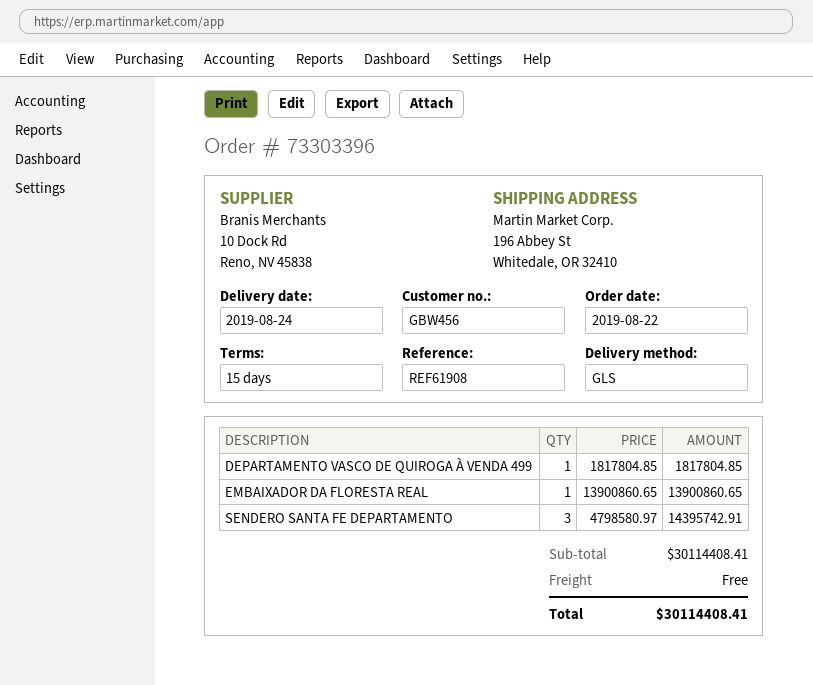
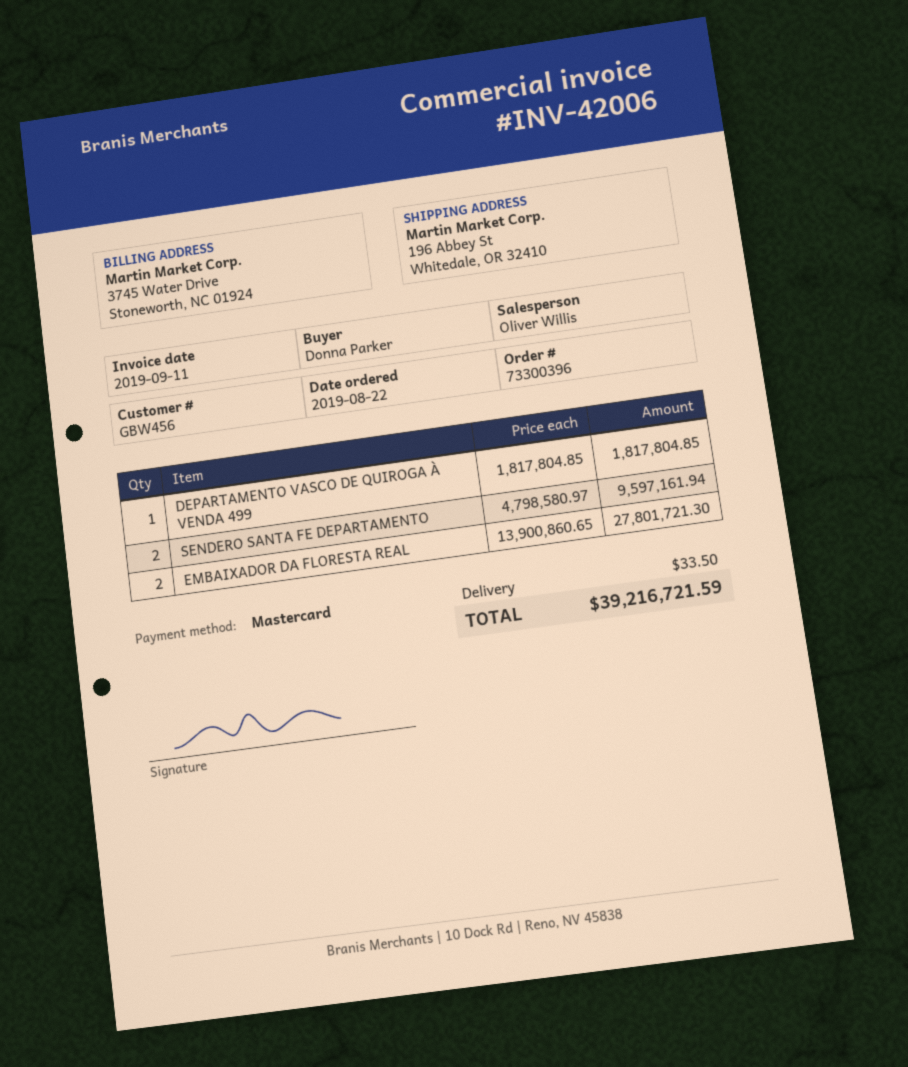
order number: 73303396 -> 73300396
EMBAIXADOR DA FLORESTA REAL: 1 x 13900860.65 = 13900860.65 -> 2 x 13900860.65 = 27801721.30
SENDERO SANTA FE DEPARTAMENTO: 3 x 4798580.97 = 14395742.91 -> 2 x 4798580.97 = 9597161.94
shipping: 0.00 -> 33.50
total: 30114408.41 -> 39216721.59

